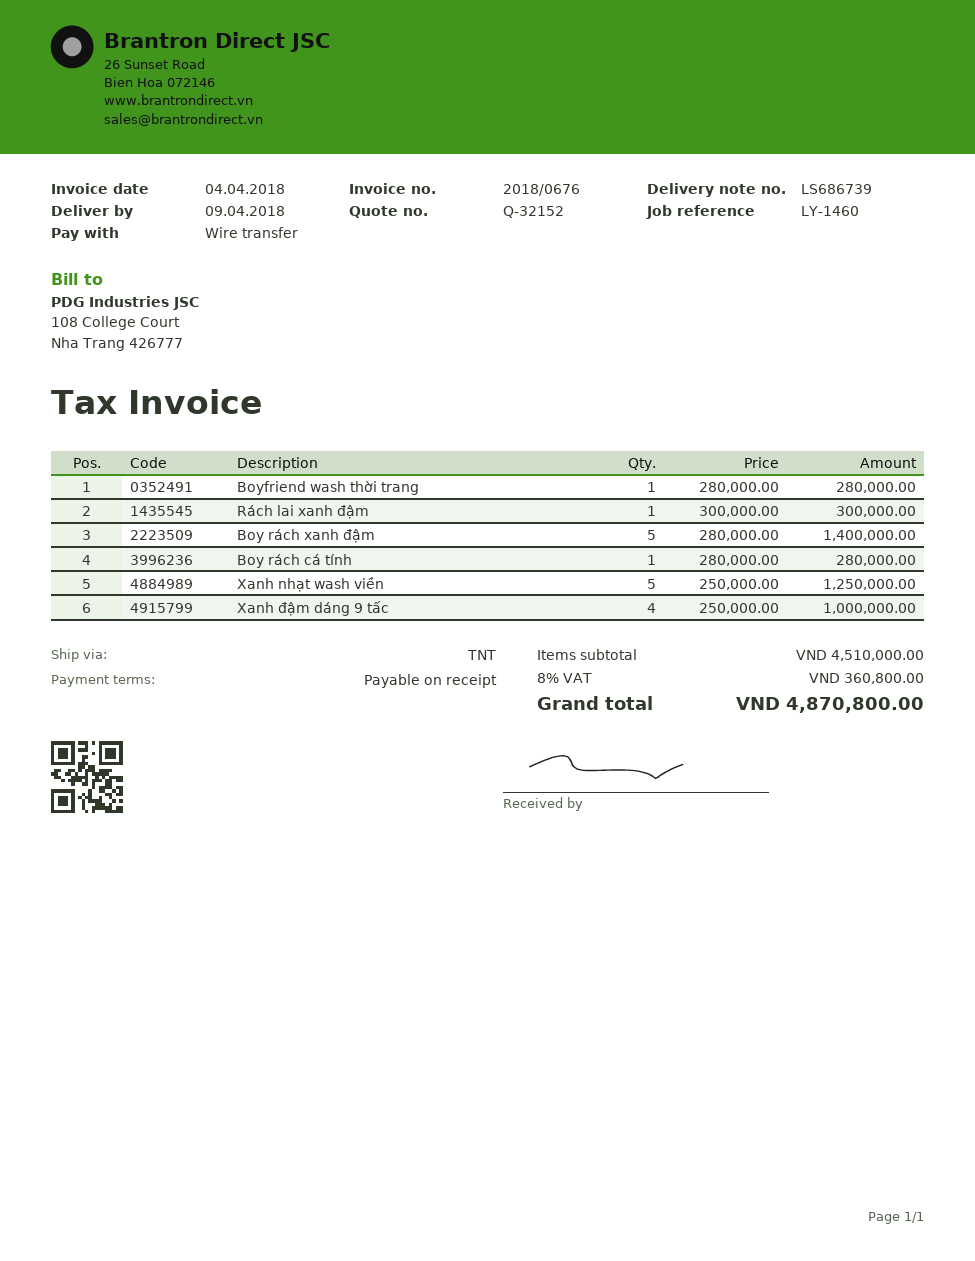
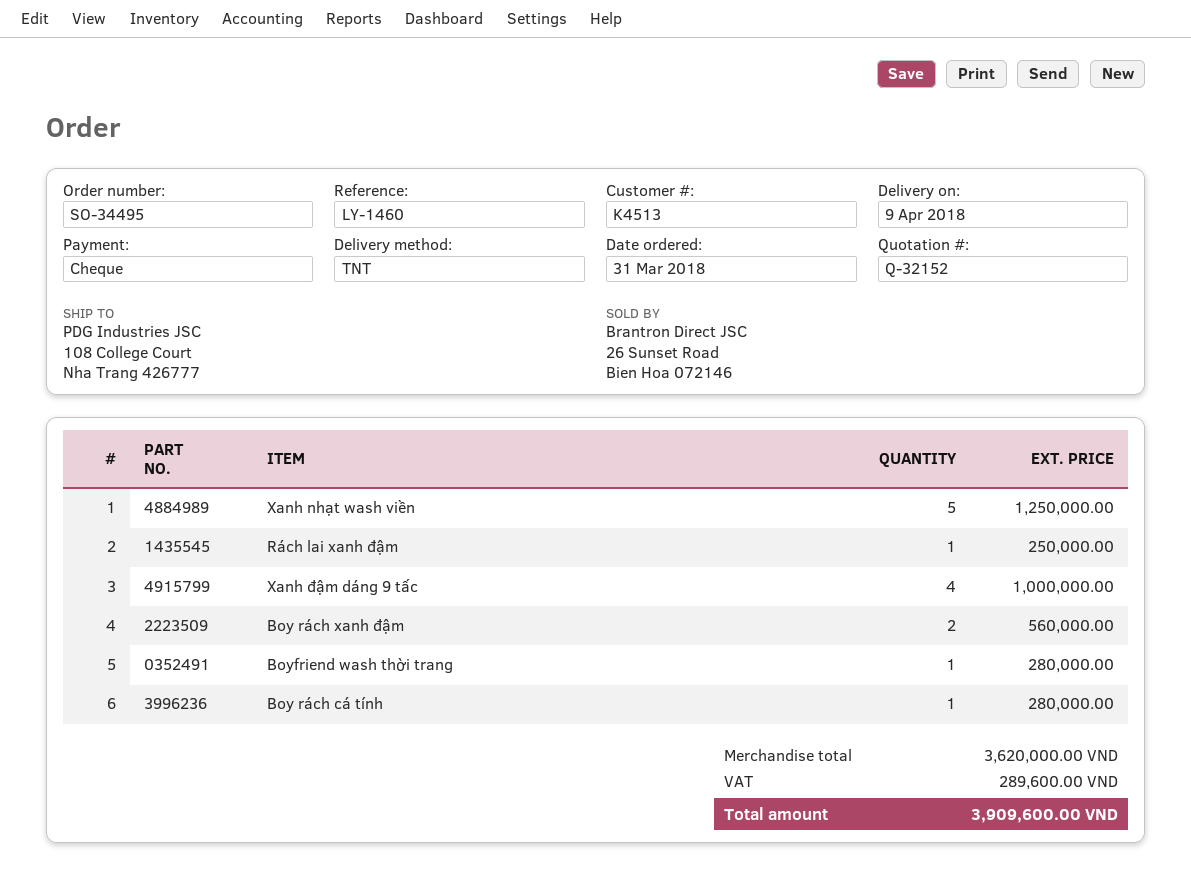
payment method: bank transfer -> cheque
Rách lai xanh đậm: 1 for 300000.00 -> 1 for 250000.00
Boy rách xanh đậm: 5 for 1400000.00 -> 2 for 560000.00
subtotal: 4510000.00 -> 3620000.00
tax: 360800.00 -> 289600.00
total: 4870800.00 -> 3909600.00

